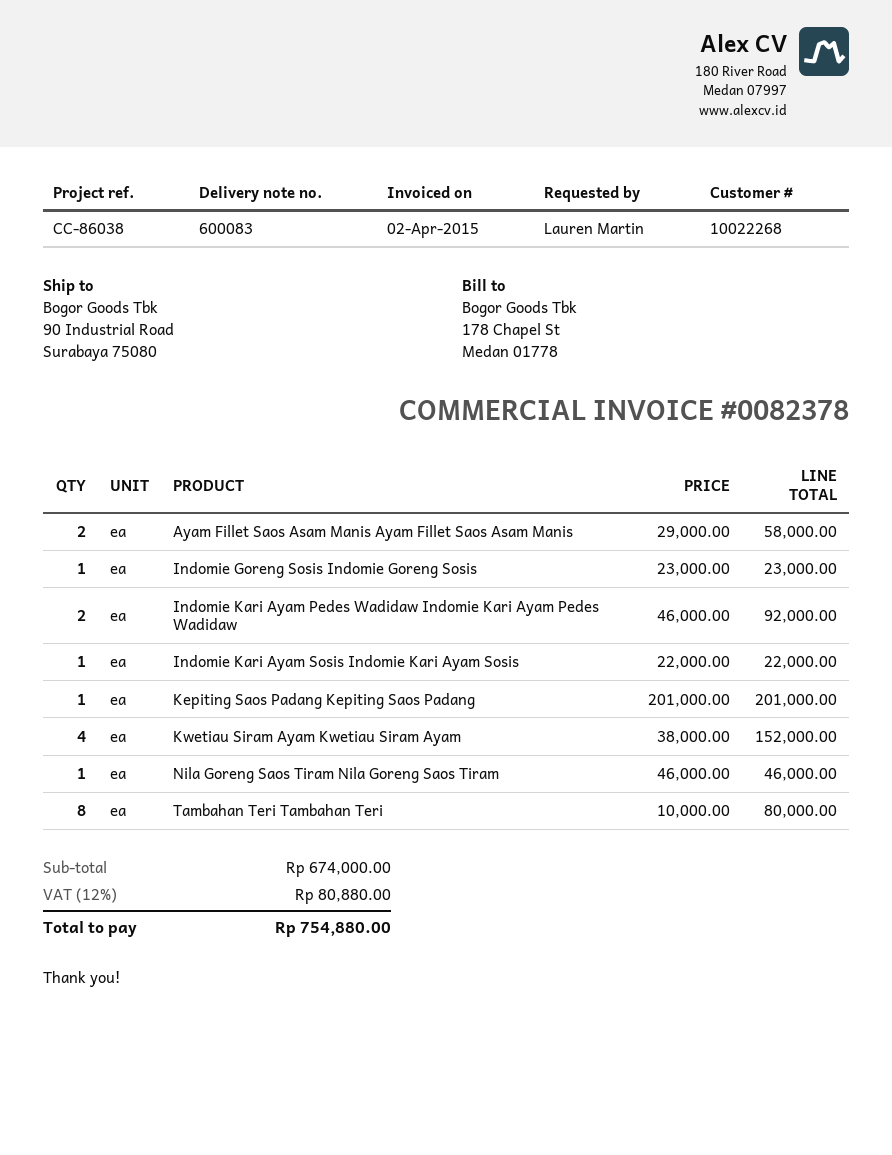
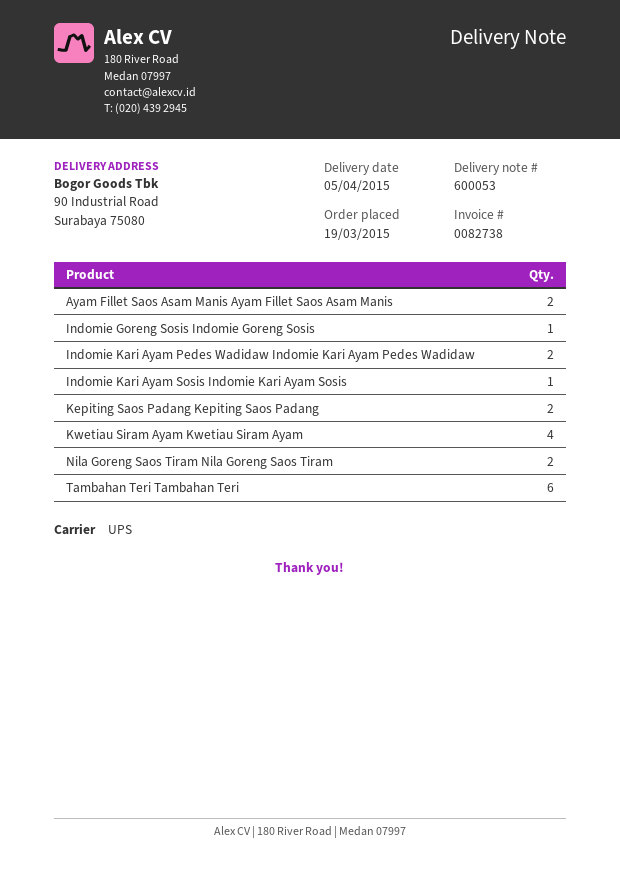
delivery note number: 600083 -> 600053
invoice number: 0082378 -> 0082738
Kepiting Saos Padang Kepiting Saos Padang: 1 -> 2
Nila Goreng Saos Tiram Nila Goreng Saos Tiram: 1 -> 2
Tambahan Teri Tambahan Teri: 8 -> 6

